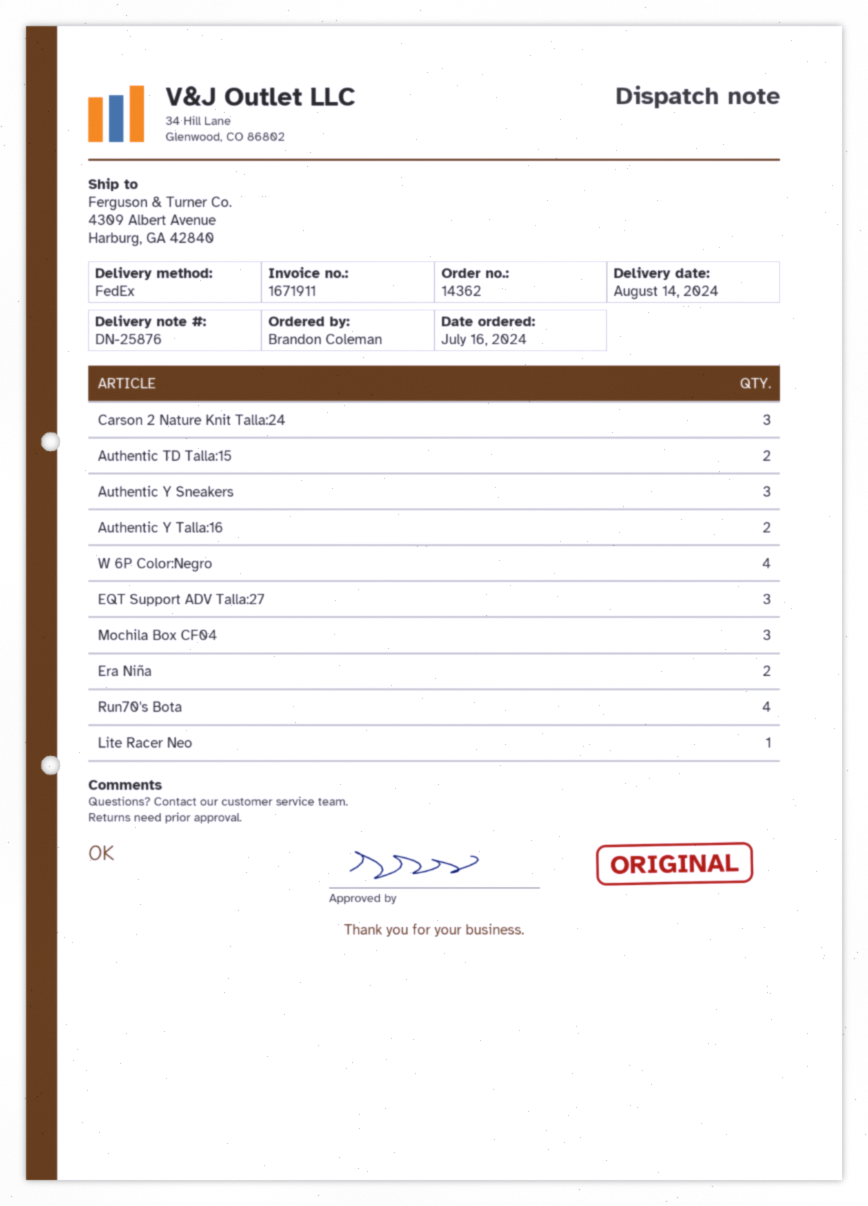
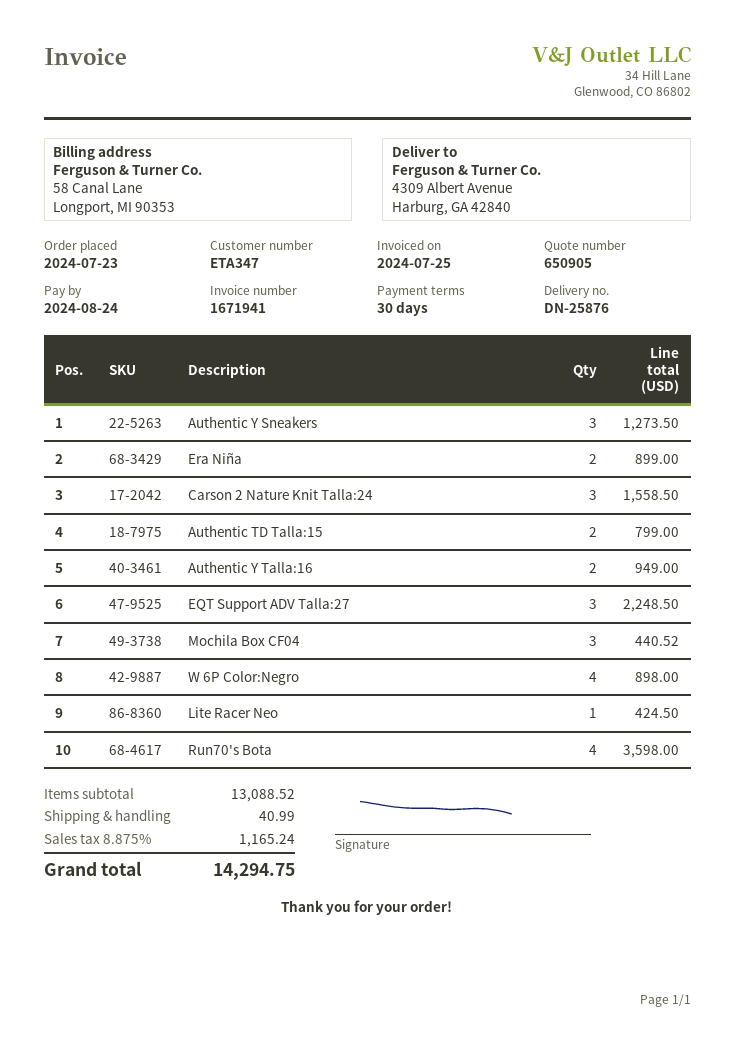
order date: 2024-07-16 -> 2024-07-23
invoice number: 1671911 -> 1671941

